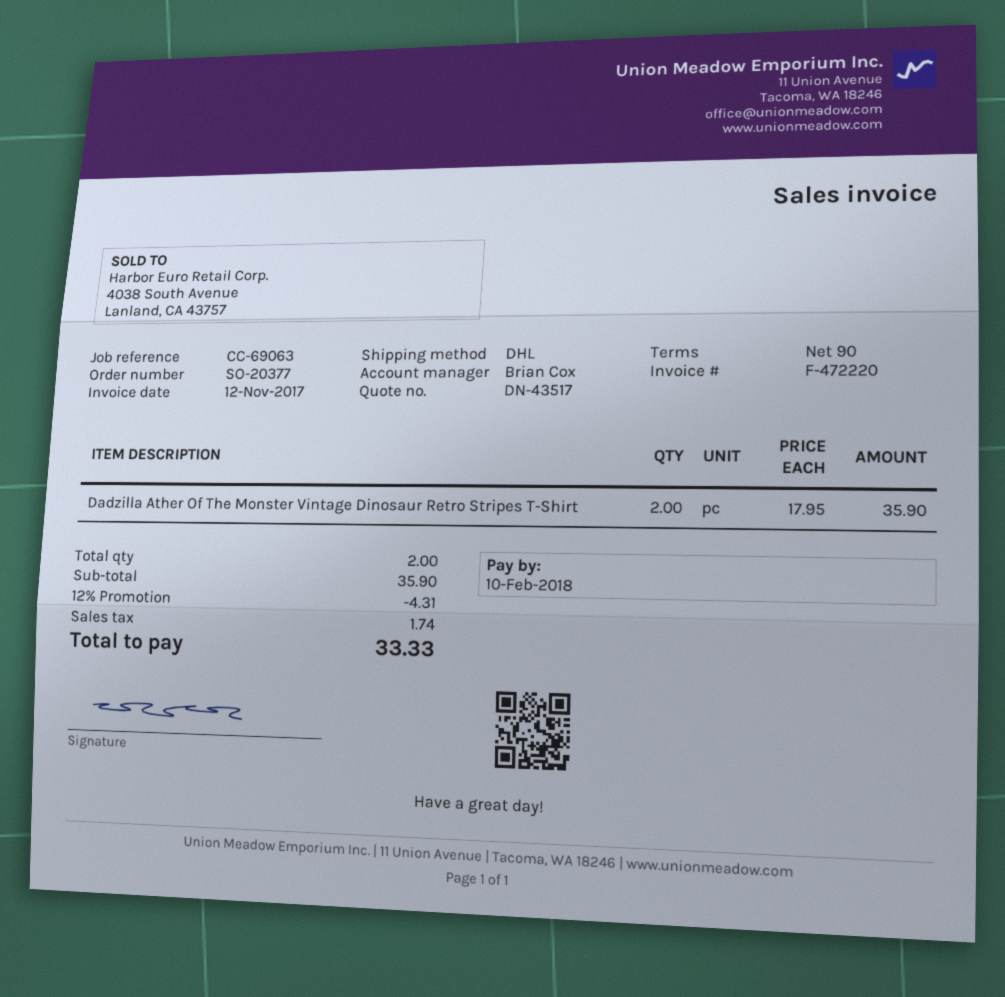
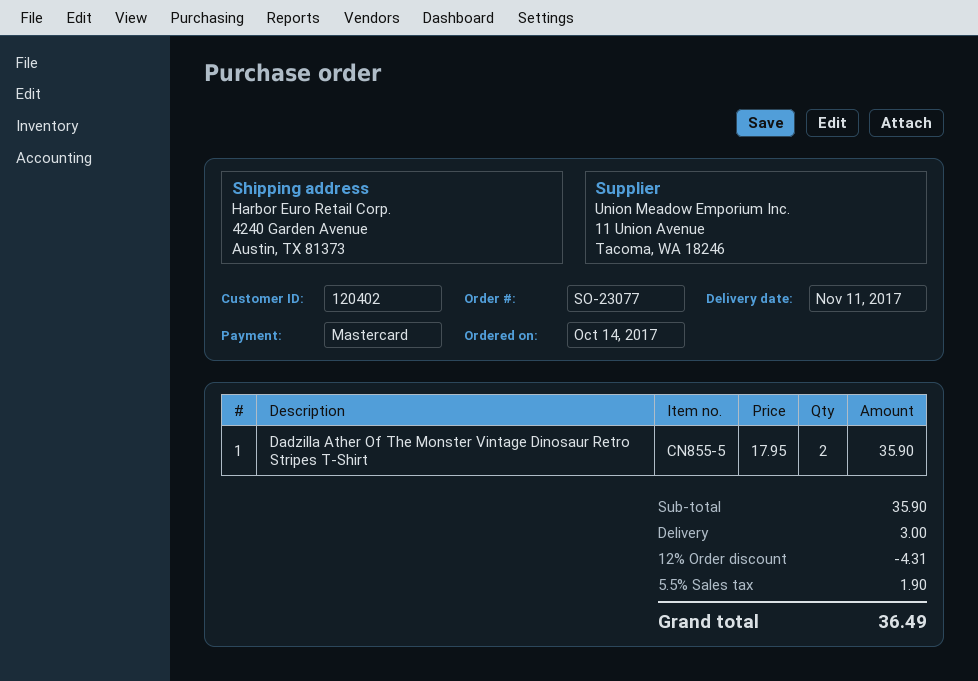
order number: SO-20377 -> SO-23077
shipping: none -> 3.00
tax: 1.74 -> 1.90
total: 33.33 -> 36.49

